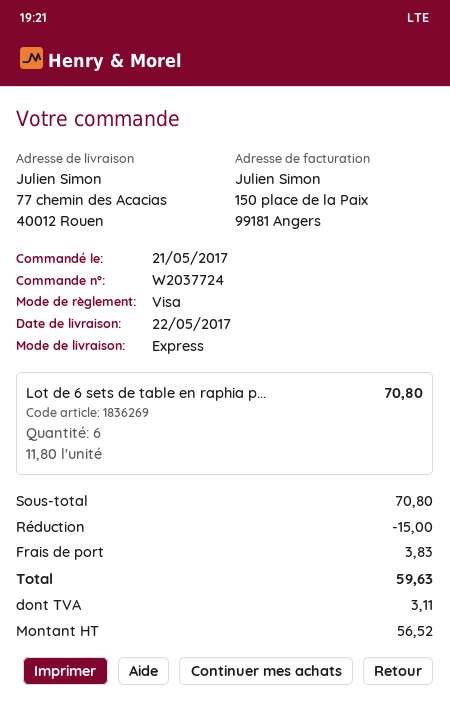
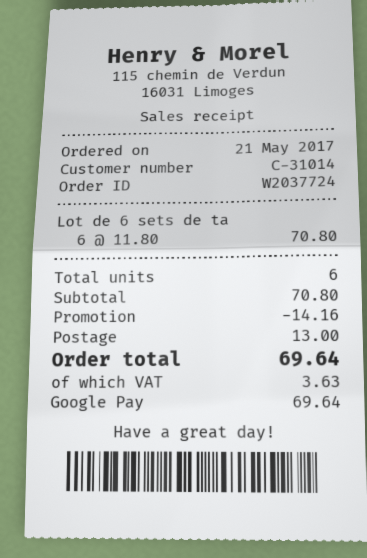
payment method: Visa -> Google Pay
discount: 15.00 -> 14.16
shipping: 3.83 -> 13.00
tax: 3.11 -> 3.63
total: 59.63 -> 69.64

